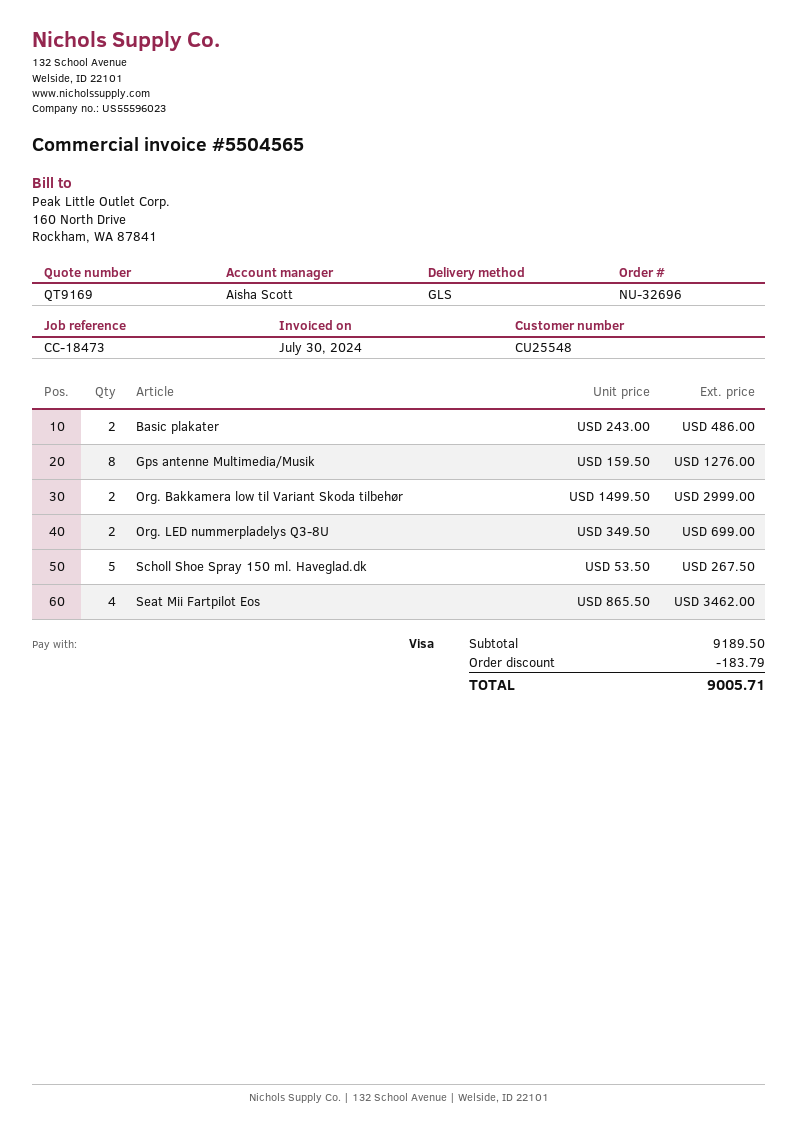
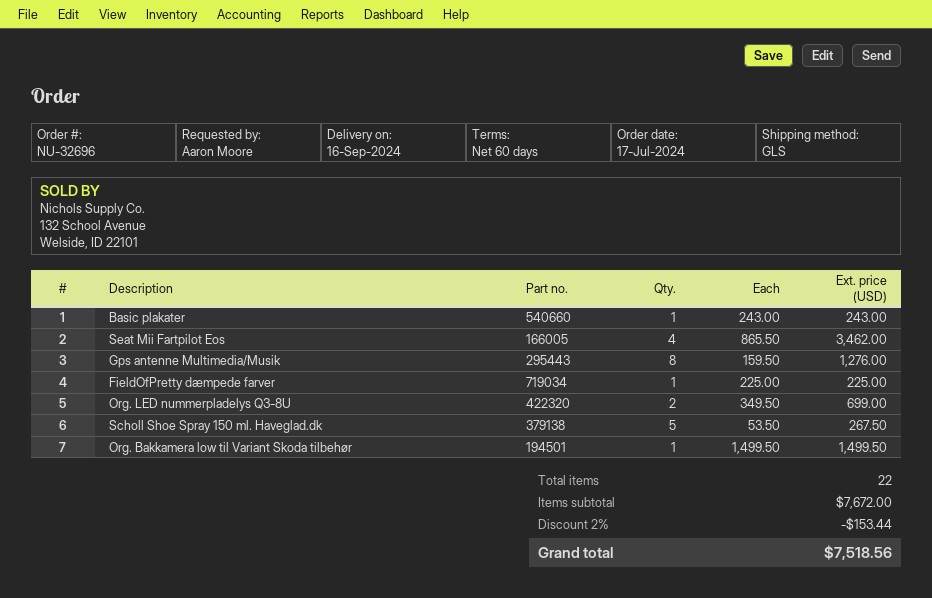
Basic plakater: 2 x 243.00 = 486.00 -> 1 x 243.00 = 243.00
Org. Bakkamera low til Variant Skoda tilbehør: 2 x 1499.50 = 2999.00 -> 1 x 1499.50 = 1499.50
FieldOfPretty dæmpede farver: none -> 1 x 225.00 = 225.00
subtotal: 9189.50 -> 7672.00
discount: 183.79 -> 153.44
total: 9005.71 -> 7518.56

